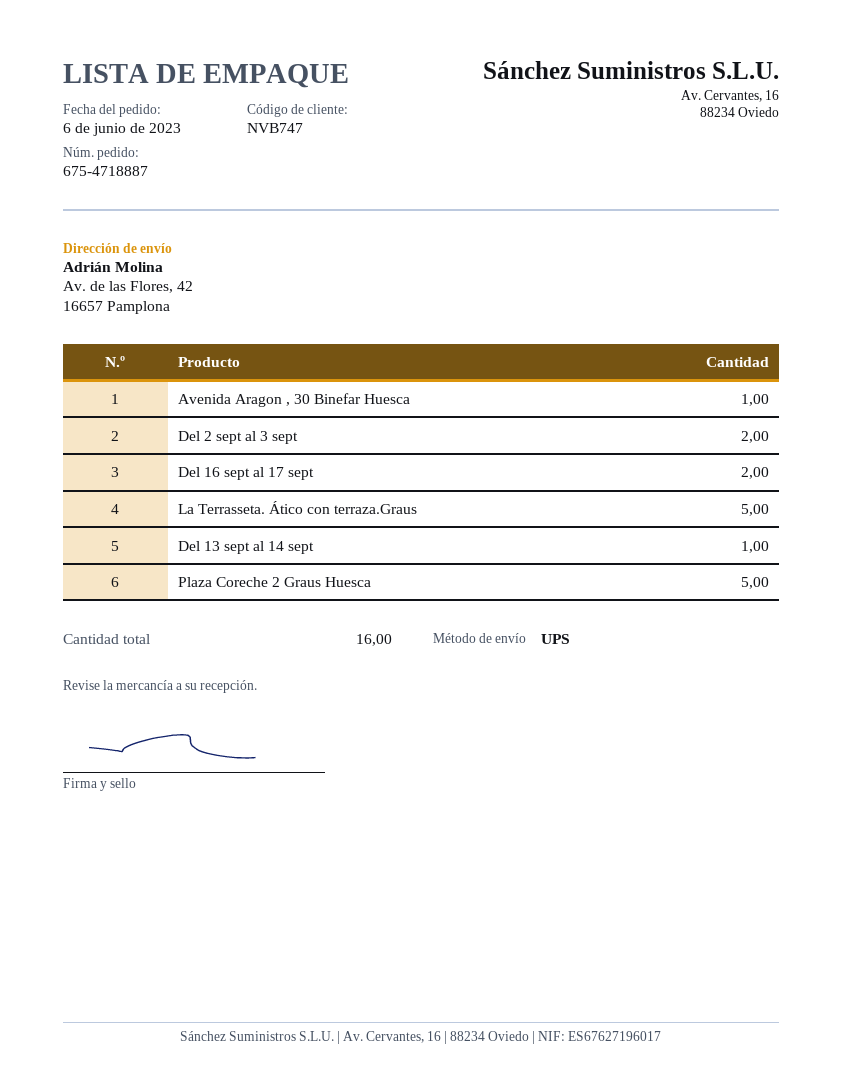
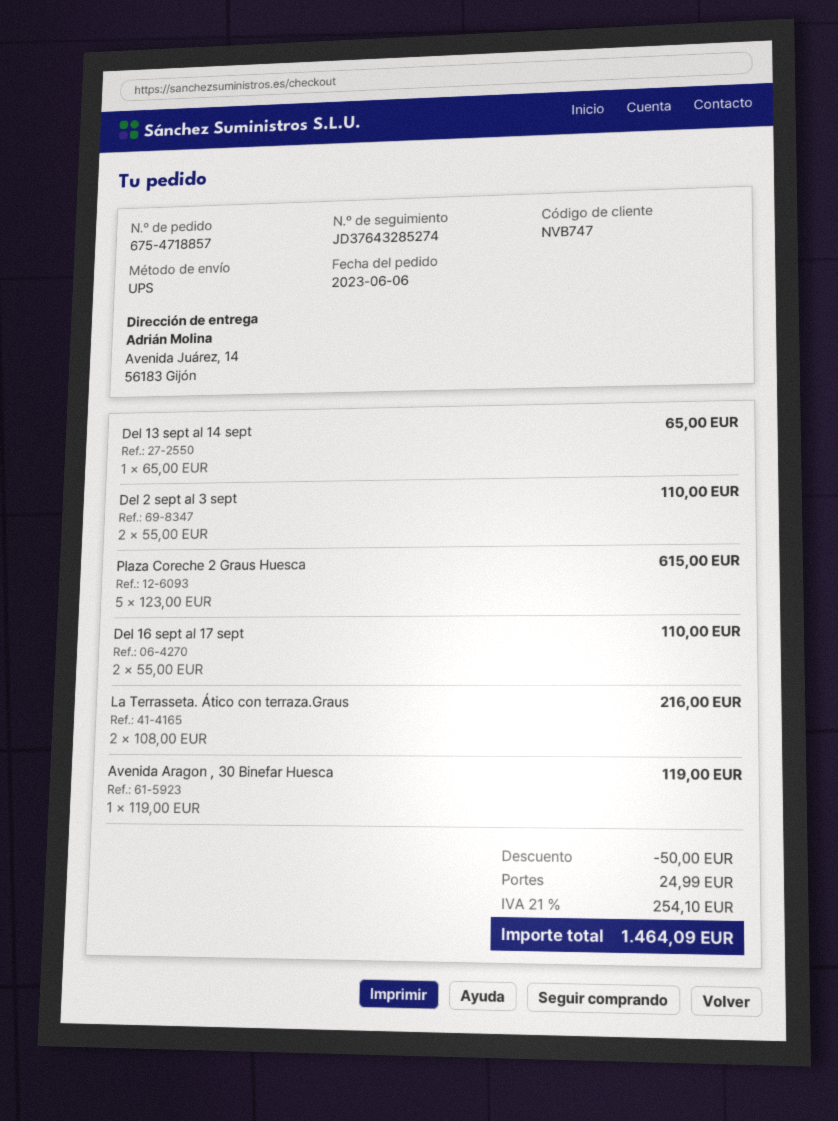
order number: 675-4718887 -> 675-4718857
ship to: Av. de las Flores, 42, 16657 Pamplona -> Avenida Juárez, 14, 56183 Gijón
La Terrasseta. Ático con terraza.Graus: 5 -> 2

